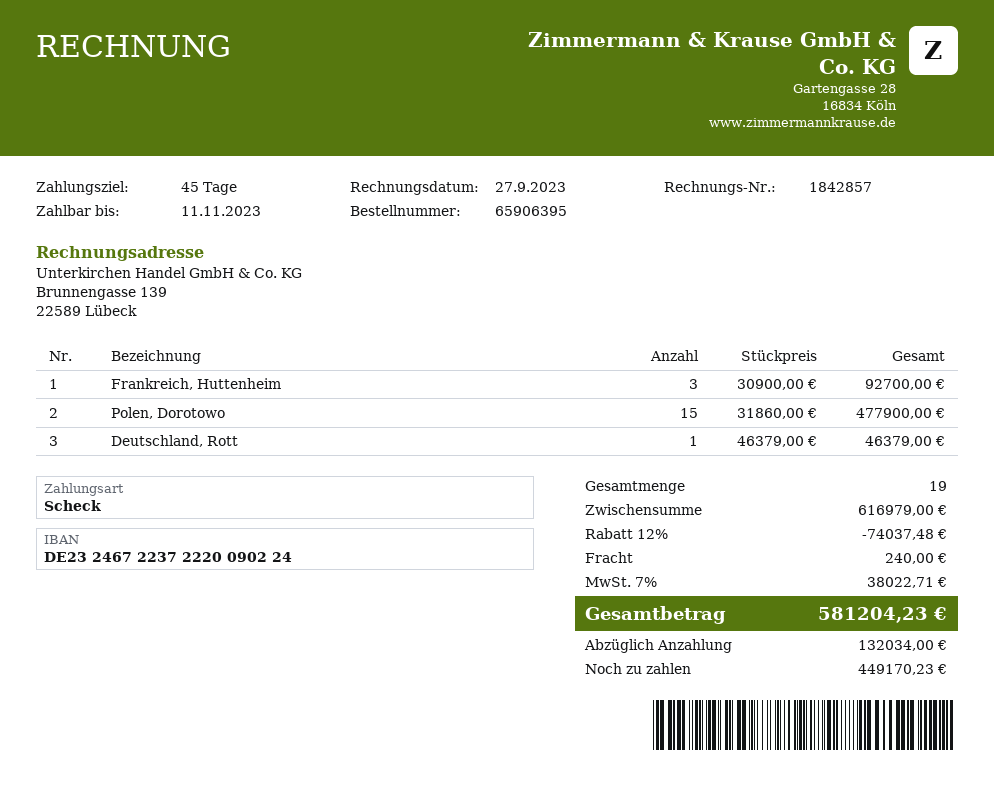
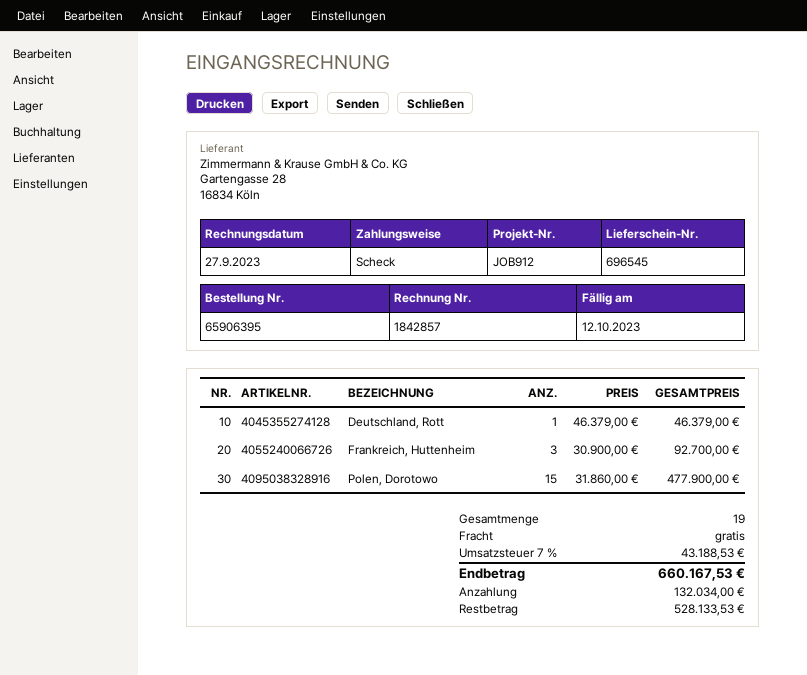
due date: 2023-11-11 -> 2023-10-12
discount: 12% = 74037.48 -> none
shipping: 240.00 -> 0.00
tax: 7% = 38022.71 -> 7% = 43188.53
total: 581204.23 -> 660167.53
balance: 449170.23 -> 528133.53

